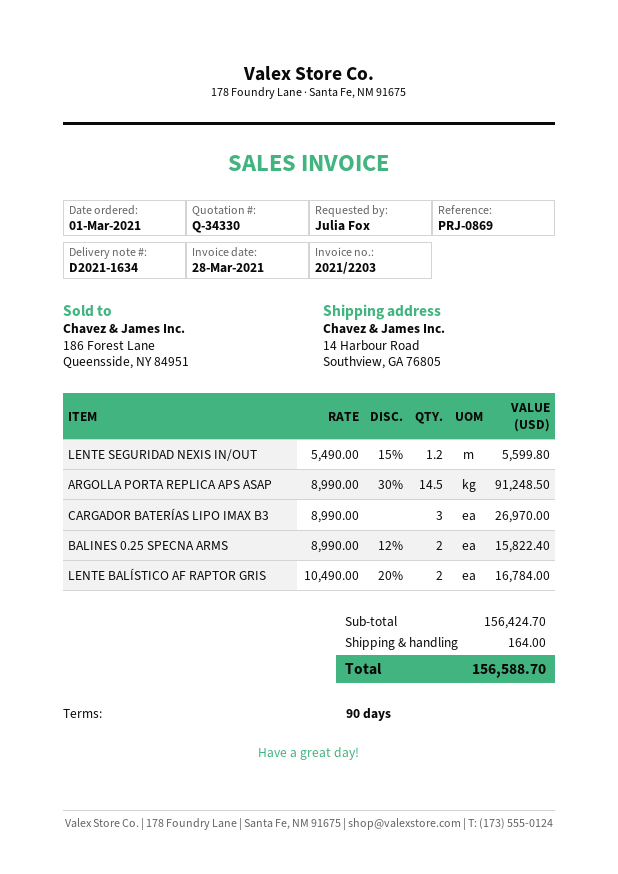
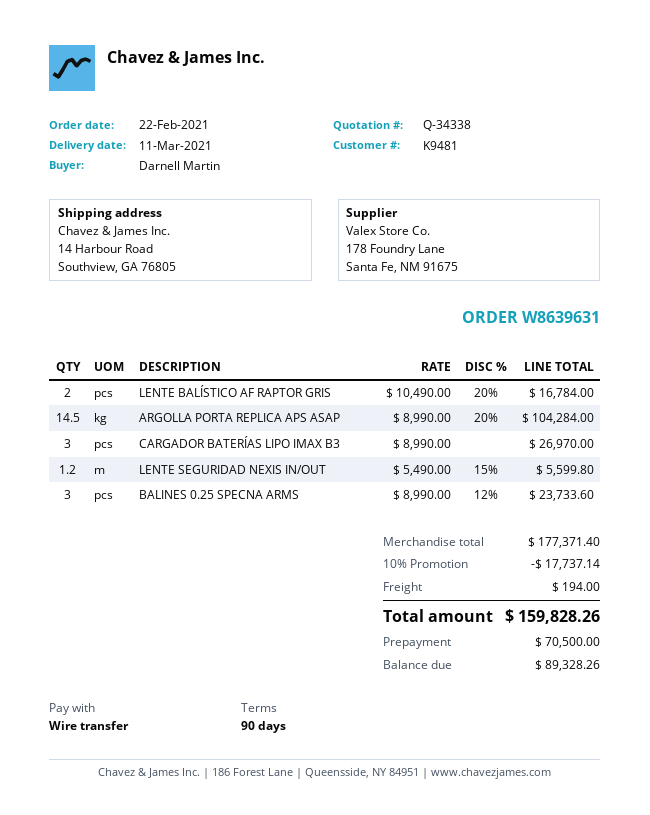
quote number: Q-34330 -> Q-34338
order date: 2021-03-01 -> 2021-02-22
ordered by: Julia Fox -> Darnell Martin
ARGOLLA PORTA REPLICA APS ASAP: 14.5 x 8990.00 - 30% = 91248.50 -> 14.5 x 8990.00 - 20% = 104284.00
BALINES 0.25 SPECNA ARMS: 2 x 8990.00 - 12% = 15822.40 -> 3 x 8990.00 - 12% = 23733.60
subtotal: 156424.70 -> 177371.40
discount: none -> 10% = 17737.14
shipping: 164.00 -> 194.00
total: 156588.70 -> 159828.26

